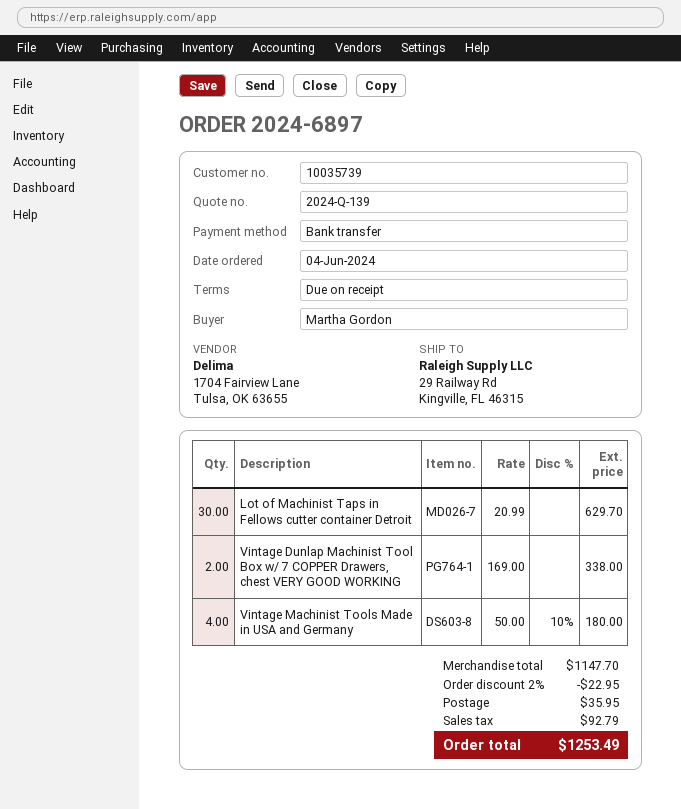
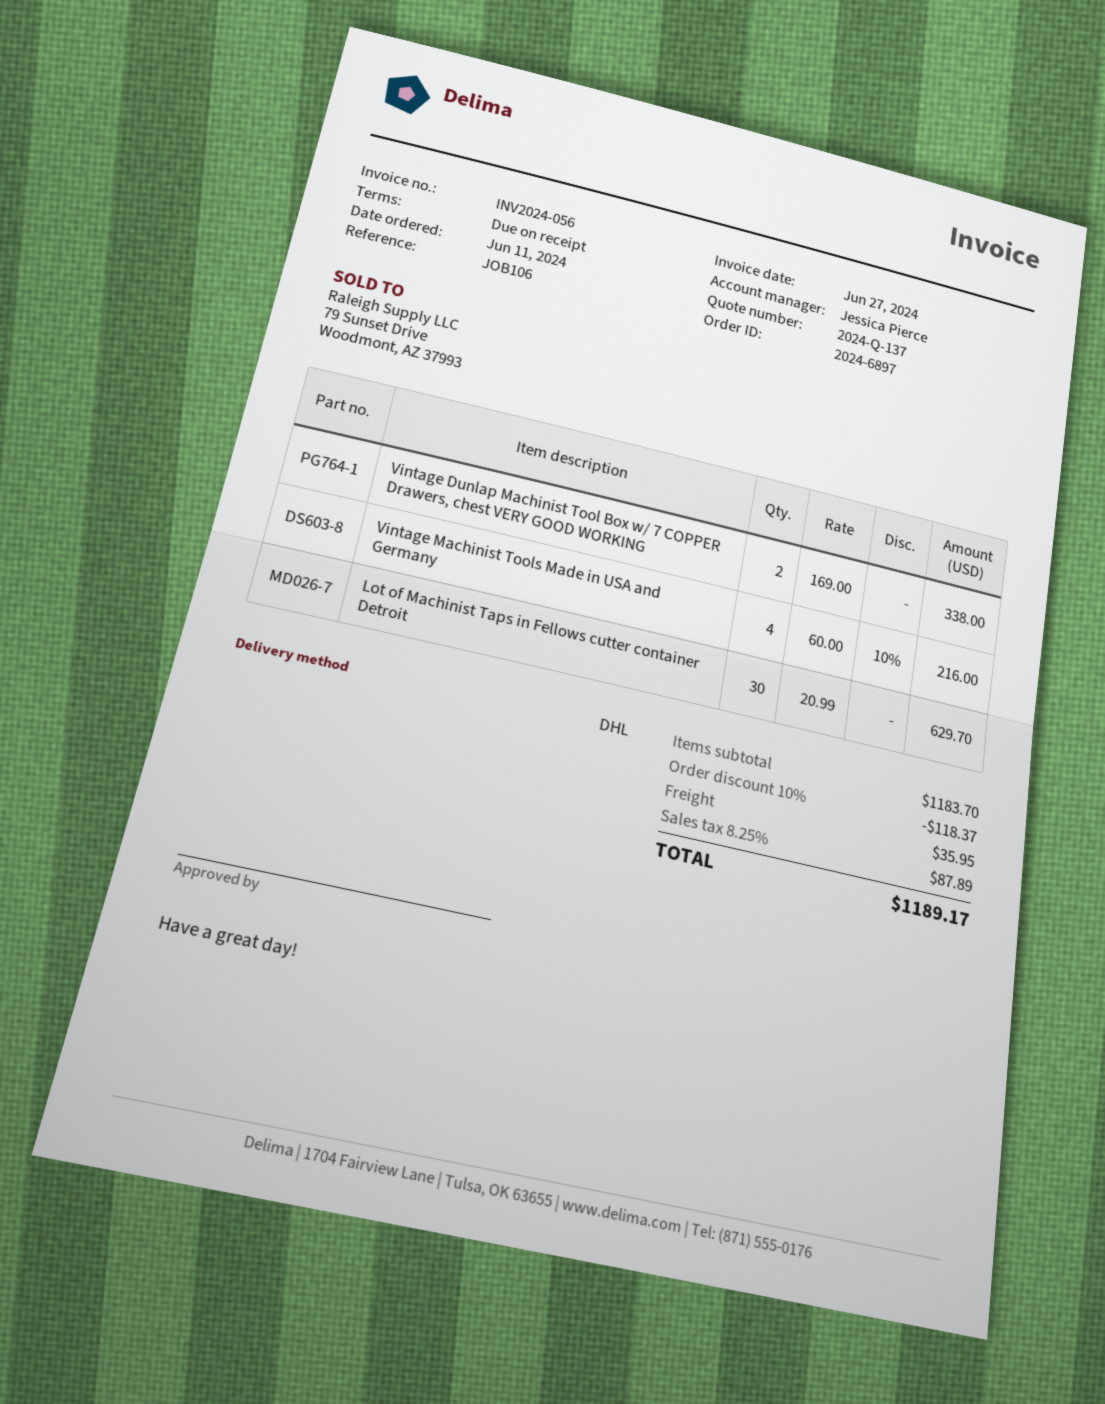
quote number: 2024-Q-139 -> 2024-Q-137
order date: 2024-06-04 -> 2024-06-11
Vintage Machinist Tools Made in USA and Germany: 4 x 50.00 - 10% = 180.00 -> 4 x 60.00 - 10% = 216.00
subtotal: 1147.70 -> 1183.70
discount: 2% = 22.95 -> 10% = 118.37
tax: 92.79 -> 87.89
total: 1253.49 -> 1189.17

